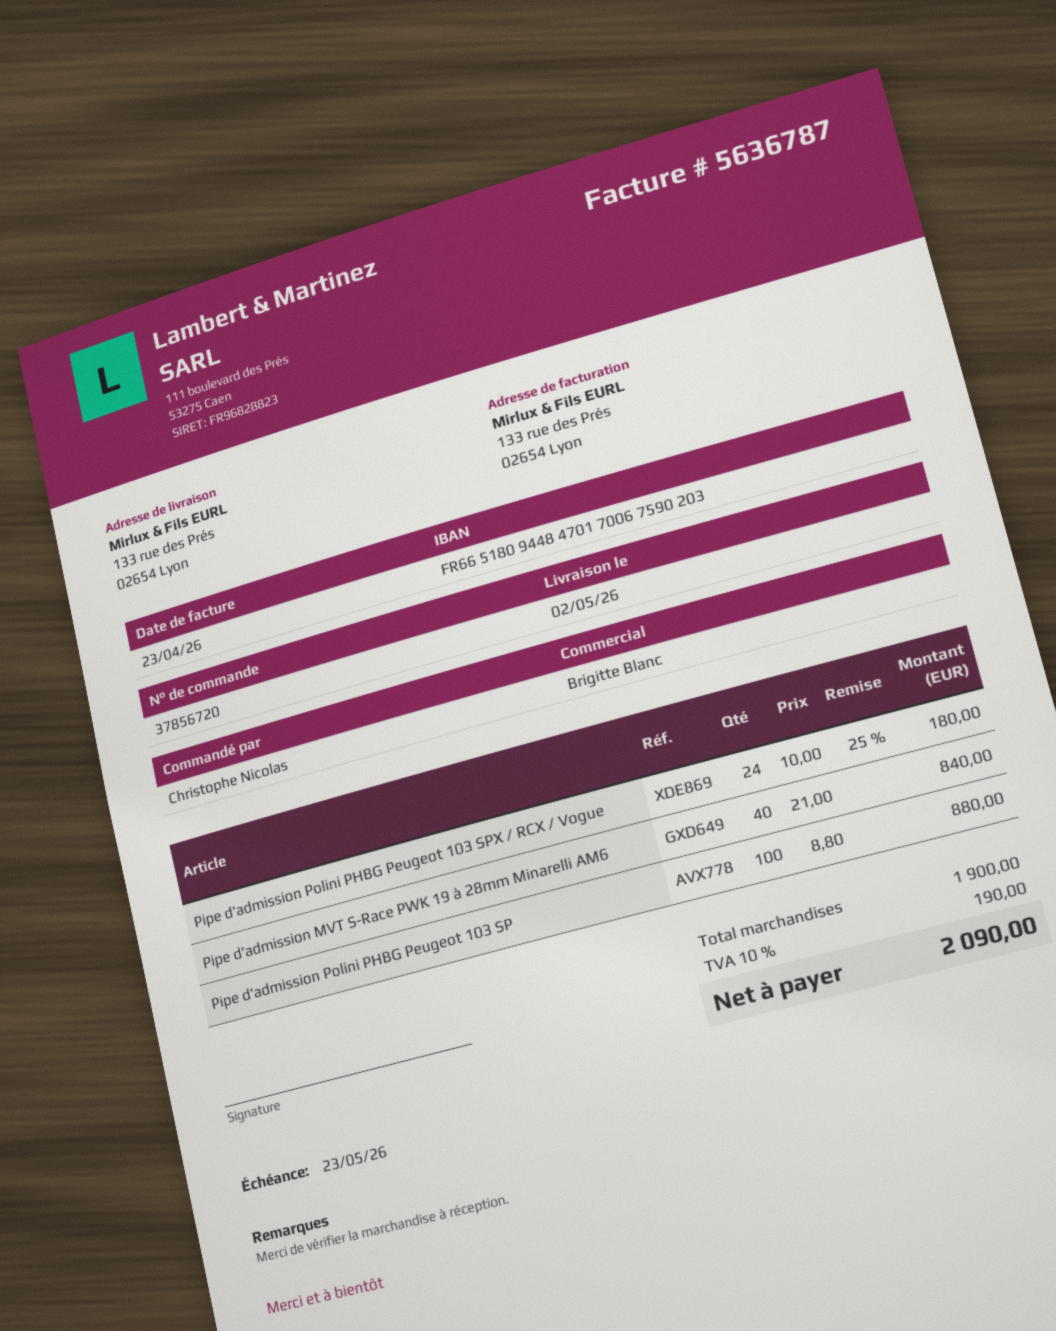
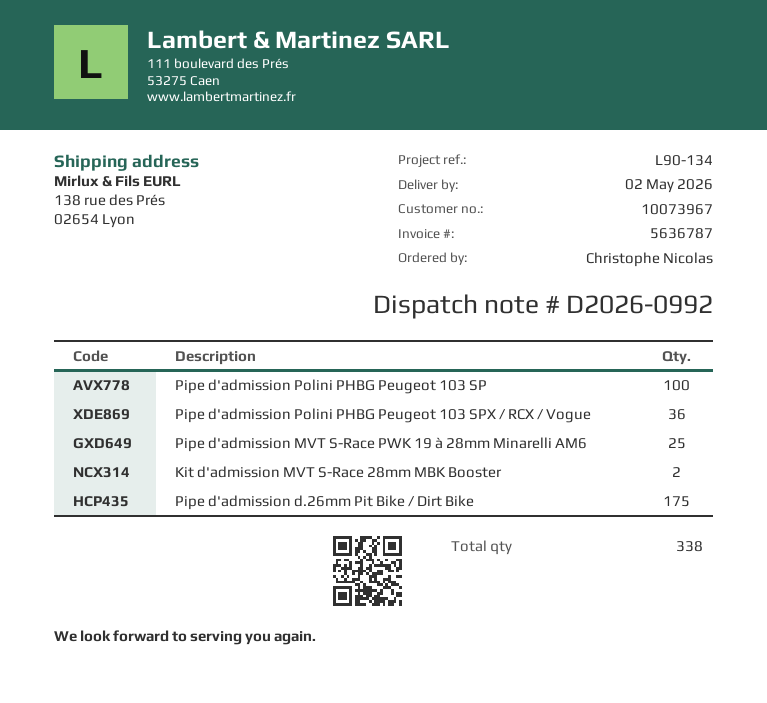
ship to: 133 rue des Prés, 02654 Lyon -> 138 rue des Prés, 02654 Lyon
Pipe d'admission Polini PHBG Peugeot 103 SPX / RCX / Vogue: 24 -> 36
Pipe d'admission MVT S-Race PWK 19 à 28mm Minarelli AM6: 40 -> 25
Kit d'admission MVT S-Race 28mm MBK Booster: none -> 2
Pipe d'admission d.26mm Pit Bike / Dirt Bike: none -> 175

